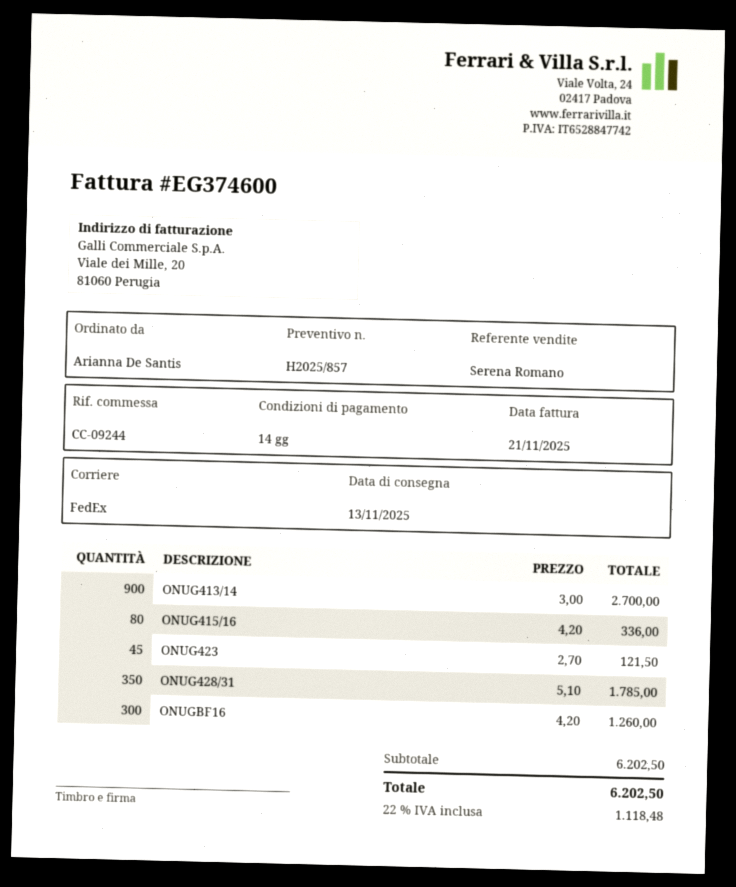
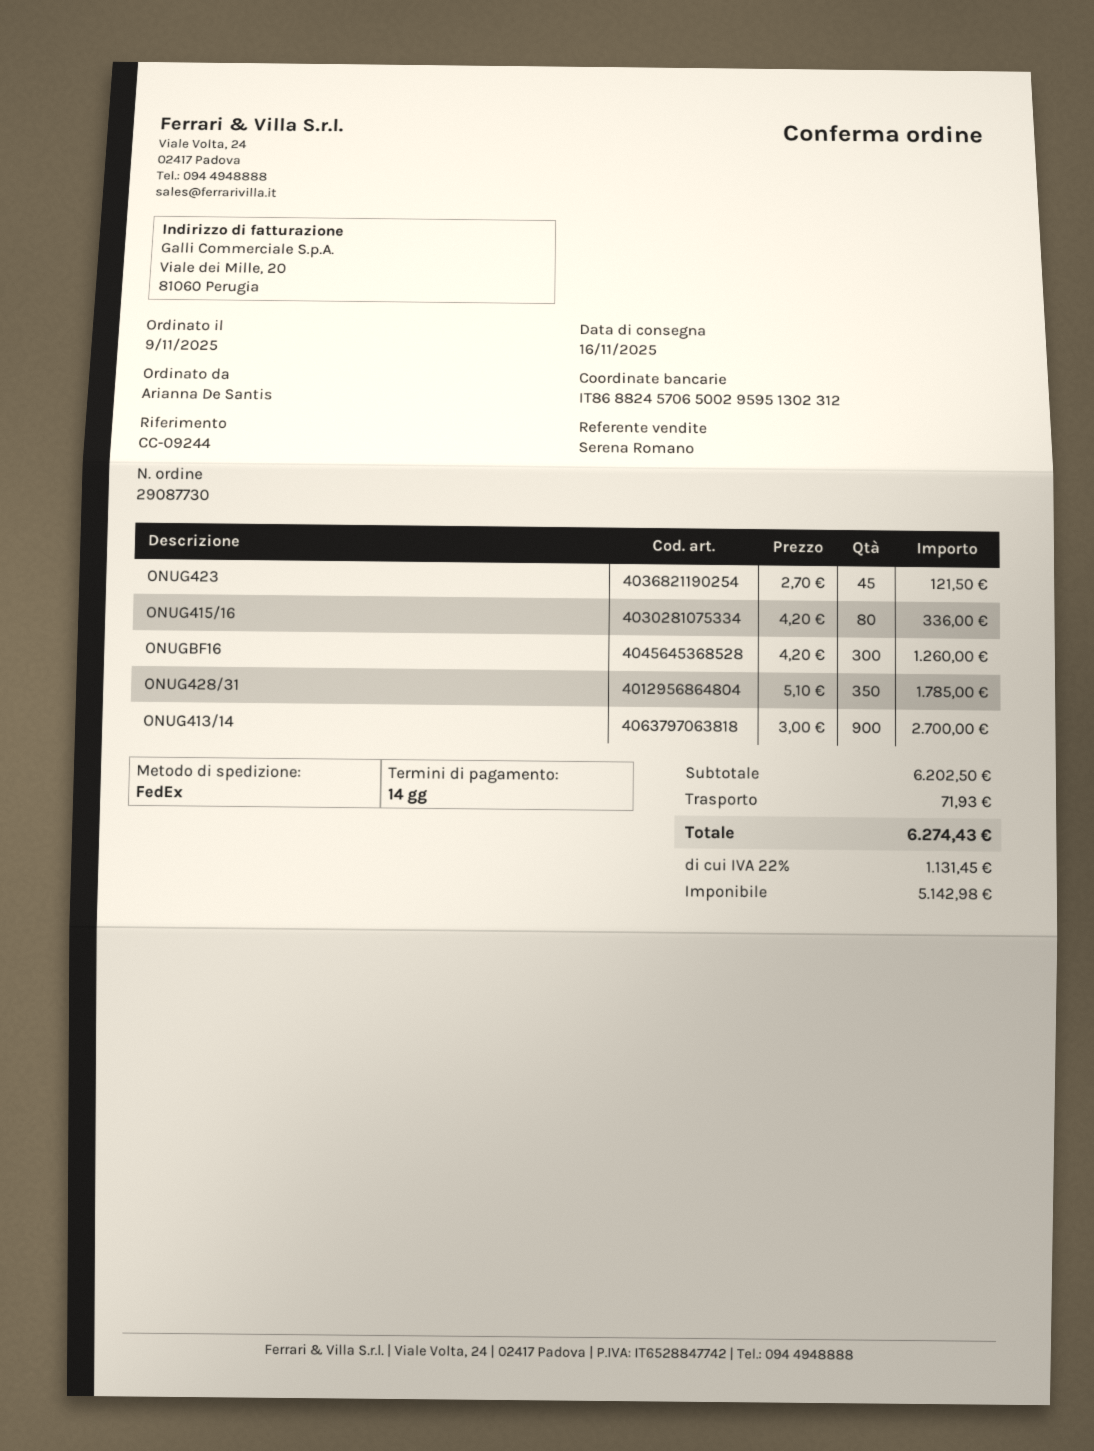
delivery date: 2025-11-13 -> 2025-11-16
shipping: none -> 71.93
tax: 22% = 1118.48 -> 22% = 1131.45
total: 6202.50 -> 6274.43

